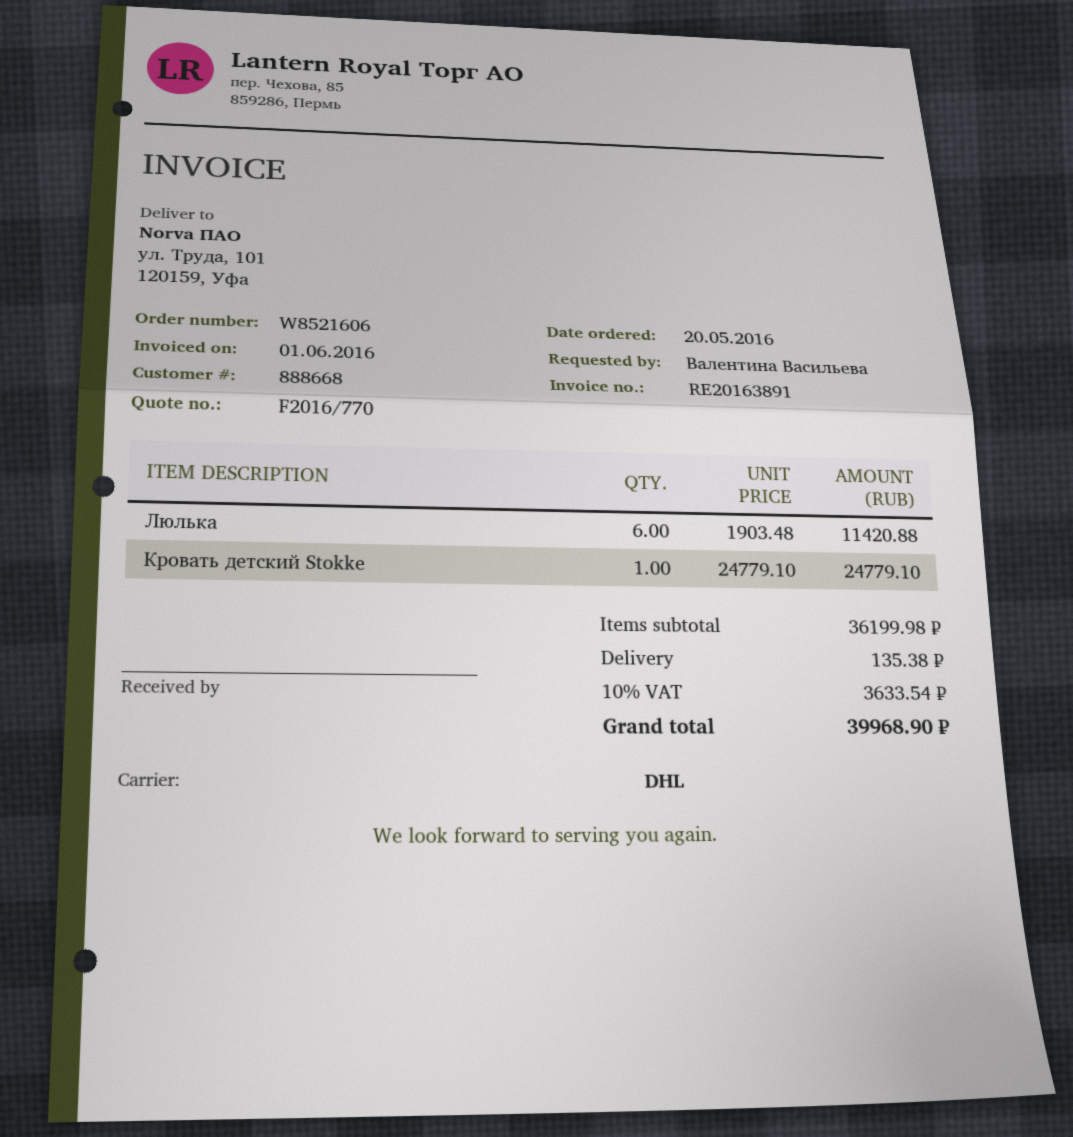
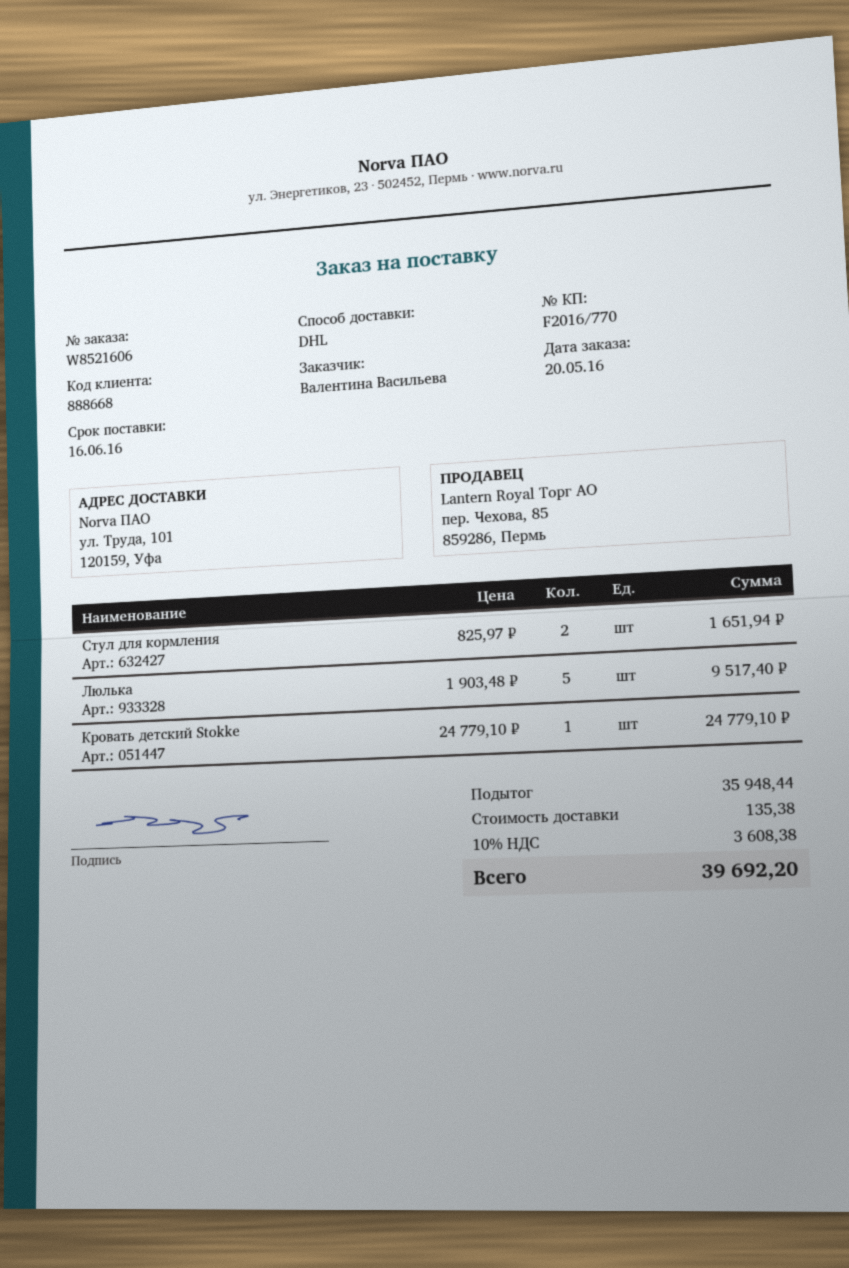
Люлька: 6 x 1903.48 = 11420.88 -> 5 x 1903.48 = 9517.40
Стул для кормления: none -> 2 x 825.97 = 1651.94
subtotal: 36199.98 -> 35948.44
tax: 10% = 3633.54 -> 10% = 3608.38
total: 39968.90 -> 39692.20

